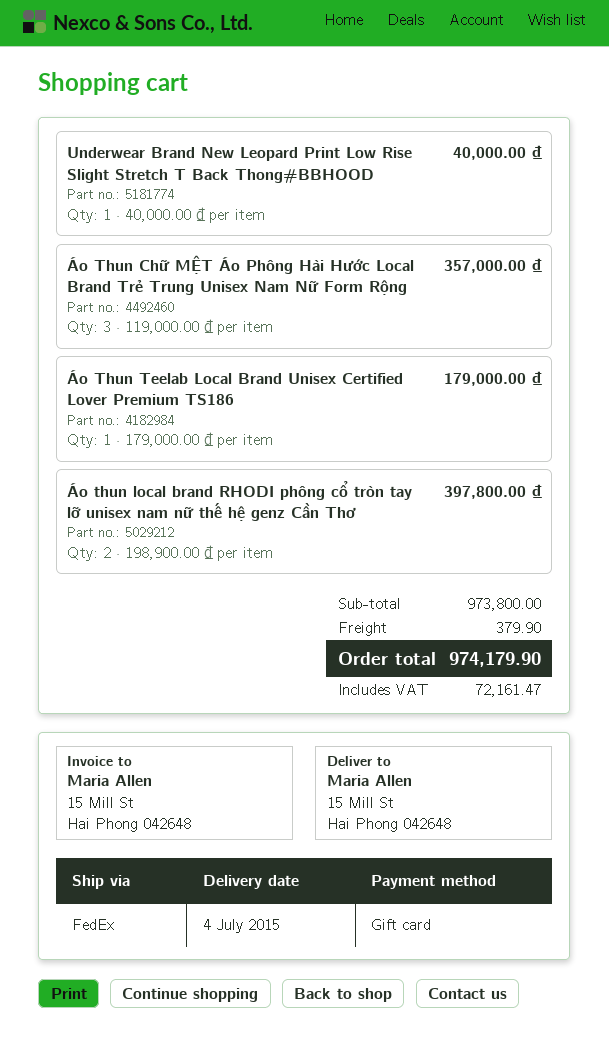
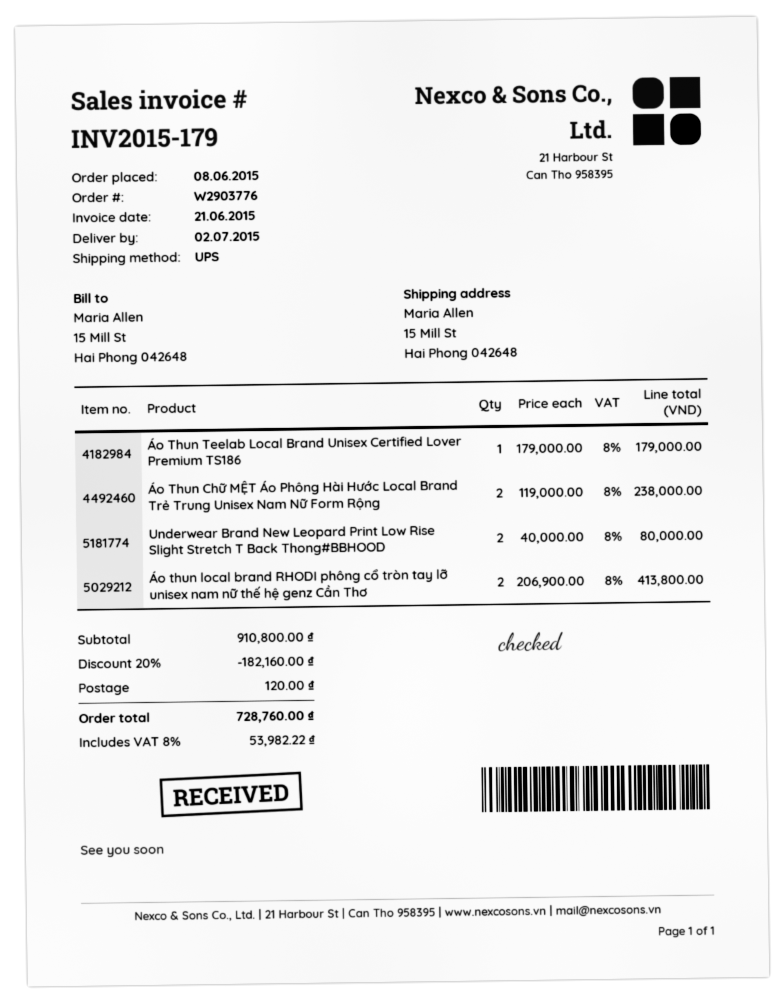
delivery date: 2015-07-04 -> 2015-07-02
shipping method: FedEx -> UPS
Underwear Brand New Leopard Print Low Rise Slight Stretch T Back Thong#BBHOOD: 1 x 40000.00 = 40000.00 -> 2 x 40000.00 = 80000.00
Áo Thun Chữ MỆT Áo Phông Hài Hước Local Brand Trẻ Trung Unisex Nam Nữ Form Rộng: 3 x 119000.00 = 357000.00 -> 2 x 119000.00 = 238000.00
Áo thun local brand RHODI phông cổ tròn tay lỡ unisex nam nữ thế hệ genz Cần Thơ: 2 x 198900.00 = 397800.00 -> 2 x 206900.00 = 413800.00
subtotal: 973800.00 -> 910800.00
discount: none -> 20% = 182160.00
shipping: 379.90 -> 120.00
tax: 72161.47 -> 53982.22
total: 974179.90 -> 728760.00

